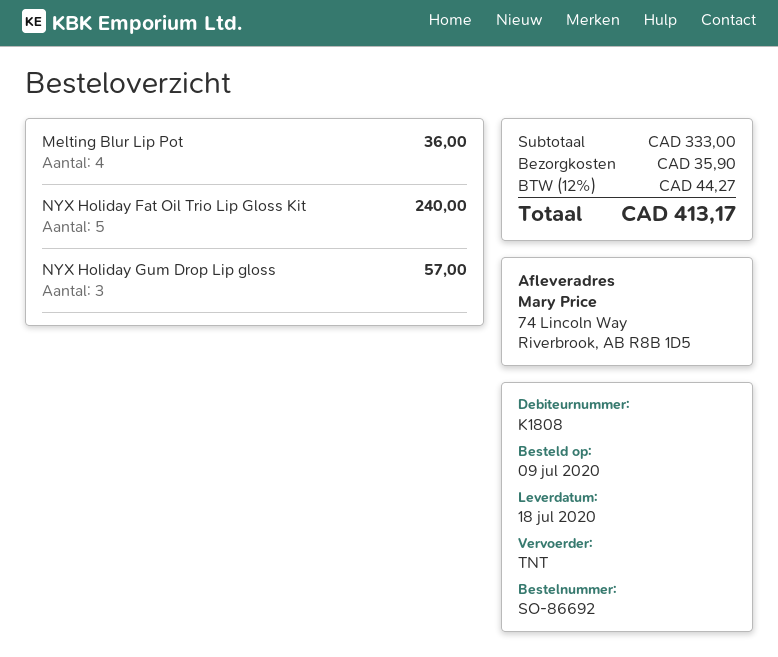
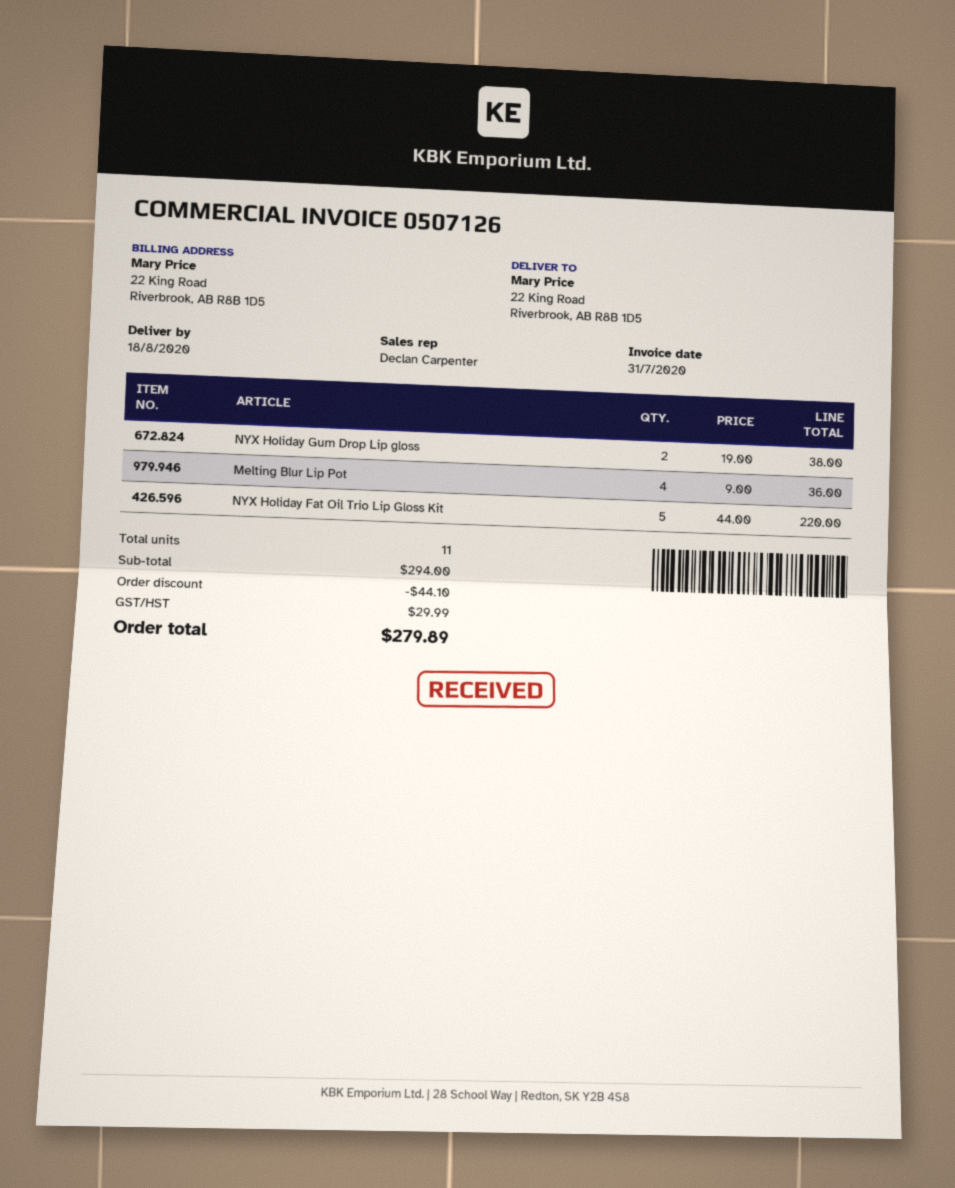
delivery date: 2020-07-18 -> 2020-08-18
ship to: 74 Lincoln Way, Riverbrook, AB R8B 1D5 -> 22 King Road, Riverbrook, AB R8B 1D5
NYX Holiday Fat Oil Trio Lip Gloss Kit: 5 for 240.00 -> 5 for 220.00
NYX Holiday Gum Drop Lip gloss: 3 for 57.00 -> 2 for 38.00
subtotal: 333.00 -> 294.00
discount: none -> 44.10
shipping: 35.90 -> none
tax: 44.27 -> 29.99
total: 413.17 -> 279.89

